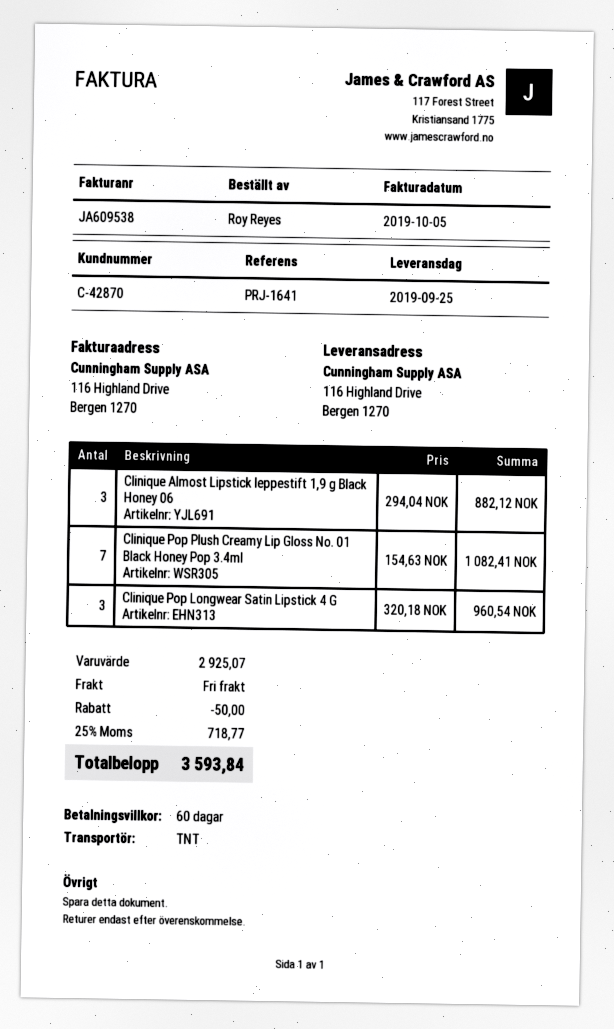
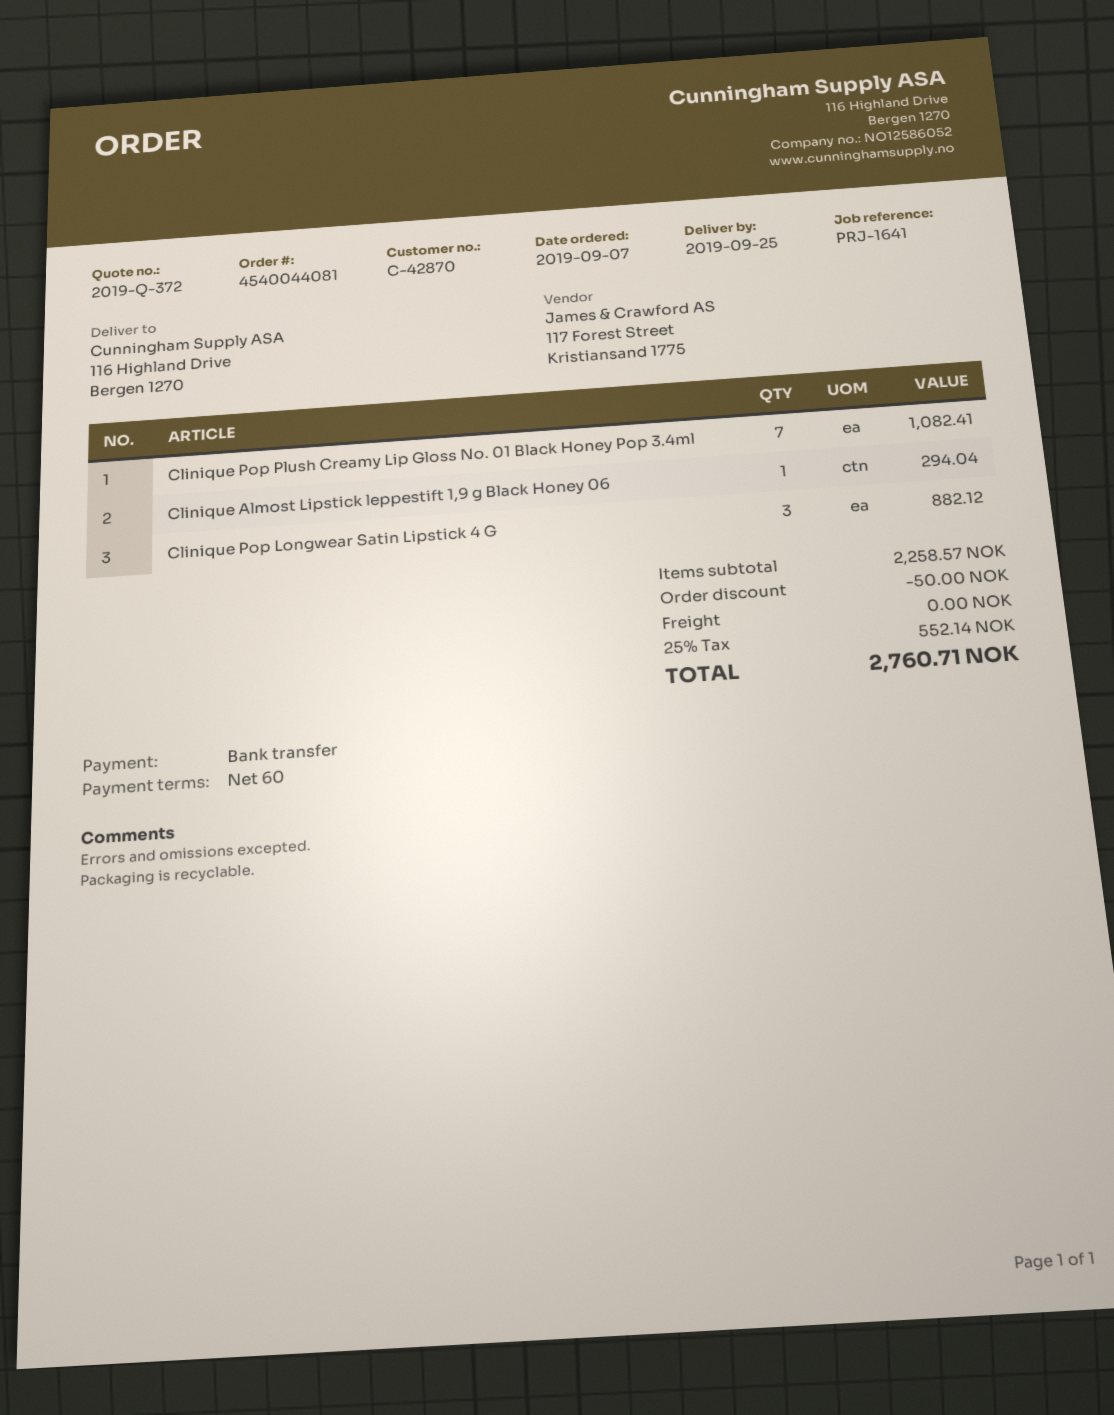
Clinique Almost Lipstick leppestift 1,9 g Black Honey 06: 3 for 882.12 -> 1 for 294.04
Clinique Pop Longwear Satin Lipstick 4 G: 3 for 960.54 -> 3 for 882.12
subtotal: 2925.07 -> 2258.57
tax: 25% = 718.77 -> 25% = 552.14
total: 3593.84 -> 2760.71

